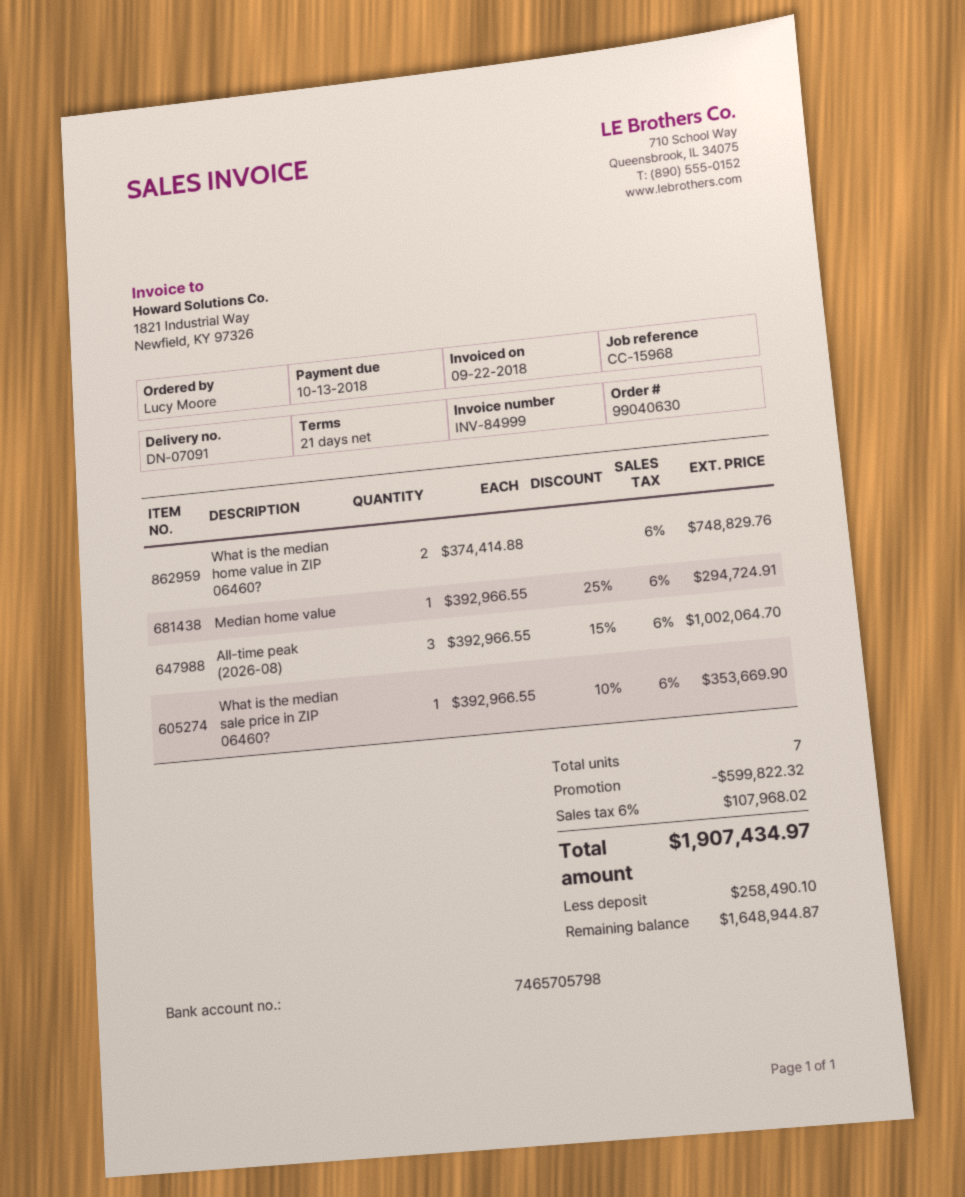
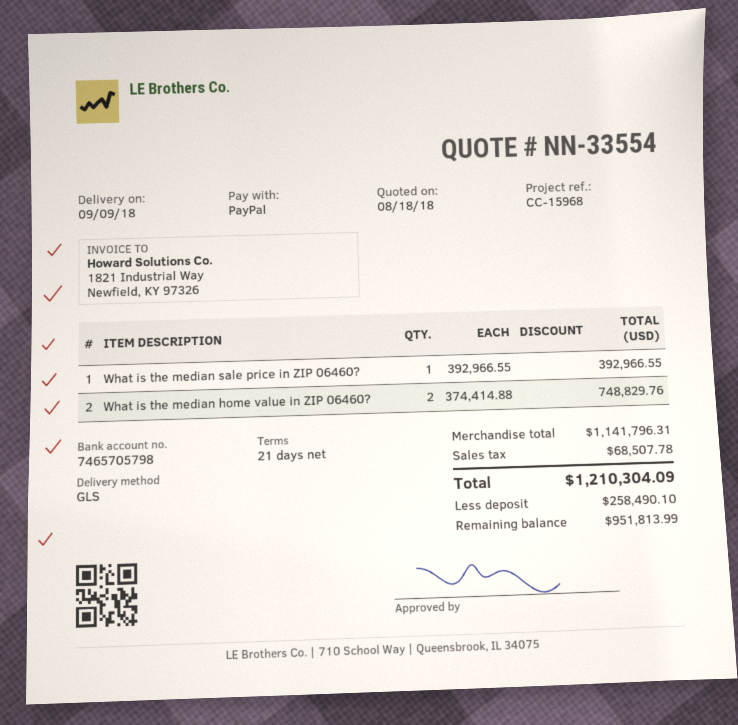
Median home value: 1 x 392966.55 - 25% = 294724.91 -> none
All-time peak (2026-08): 3 x 392966.55 - 15% = 1002064.70 -> none
What is the median sale price in ZIP 06460?: 1 x 392966.55 - 10% = 353669.90 -> 1 x 392966.55 = 392966.55
discount: 599822.32 -> none
tax: 107968.02 -> 68507.78
total: 1907434.97 -> 1210304.09
balance: 1648944.87 -> 951813.99

